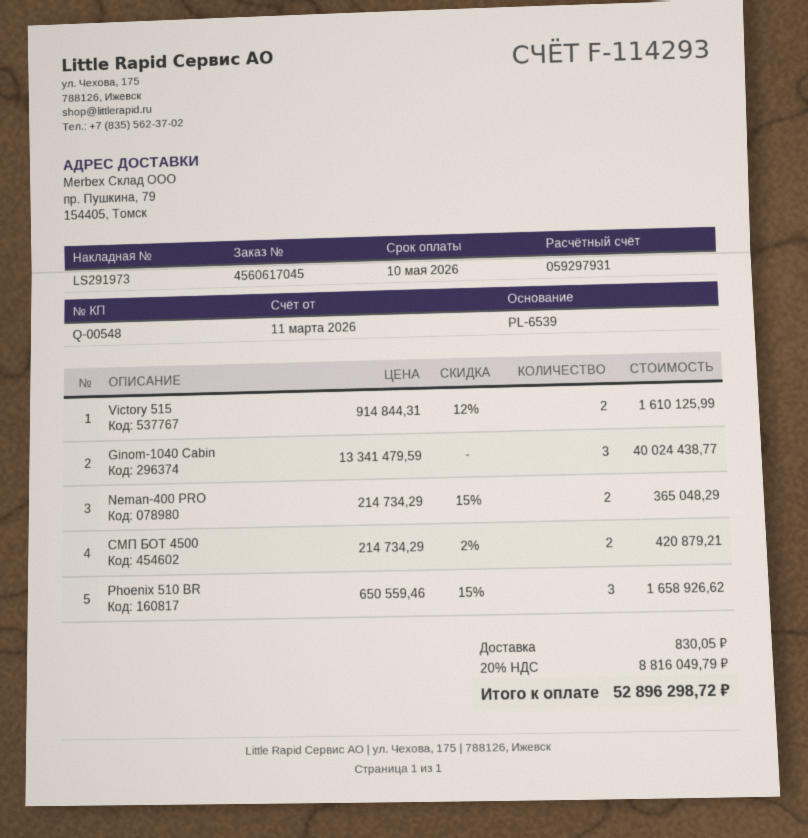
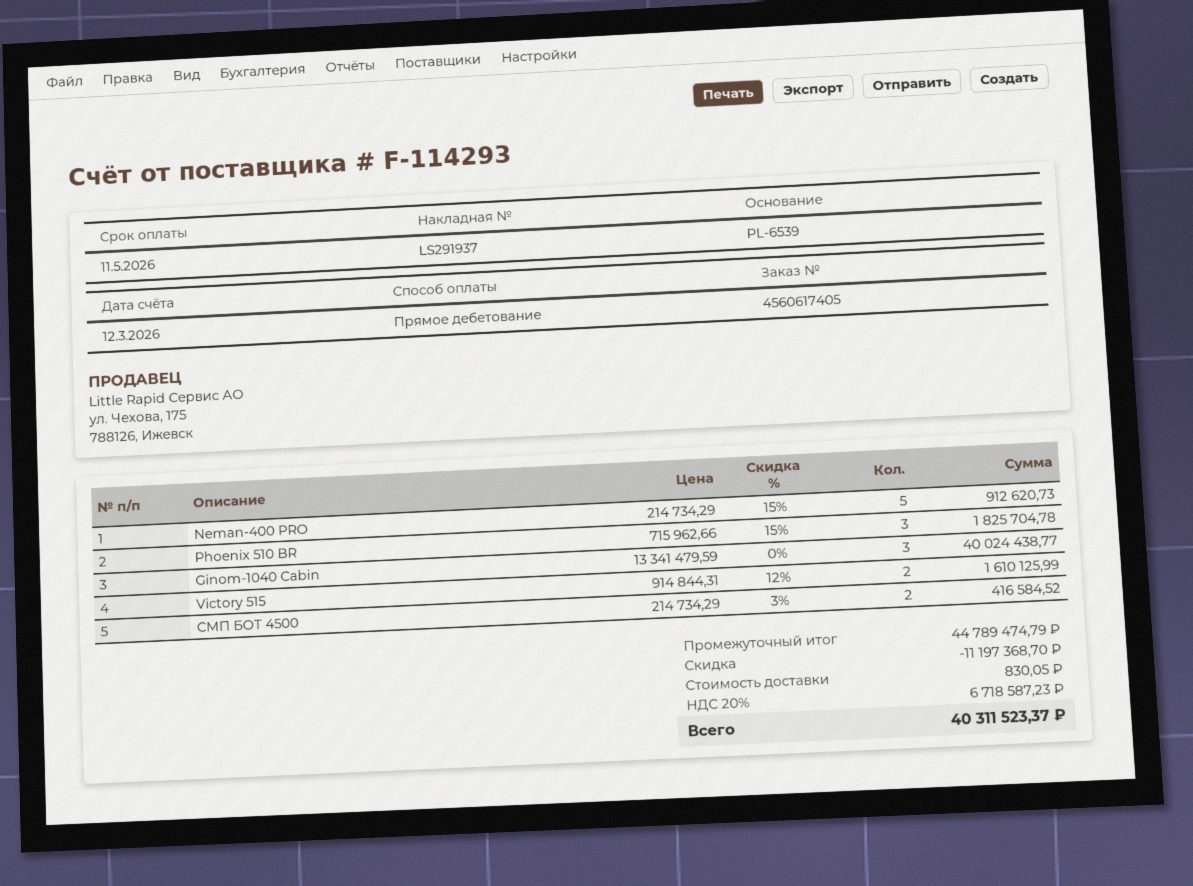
order number: 4560617045 -> 4560617405
delivery note number: LS291973 -> LS291937
invoice date: 2026-03-11 -> 2026-03-12
due date: 2026-05-10 -> 2026-05-11
Neman-400 PRO: 2 x 214734.29 - 15% = 365048.29 -> 5 x 214734.29 - 15% = 912620.73
СМП БОТ 4500: 2 x 214734.29 - 2% = 420879.21 -> 2 x 214734.29 - 3% = 416584.52
Phoenix 510 BR: 3 x 650559.46 - 15% = 1658926.62 -> 3 x 715962.66 - 15% = 1825704.78
discount: none -> 11197368.70
tax: 20% = 8816049.79 -> 20% = 6718587.23
total: 52896298.72 -> 40311523.37

